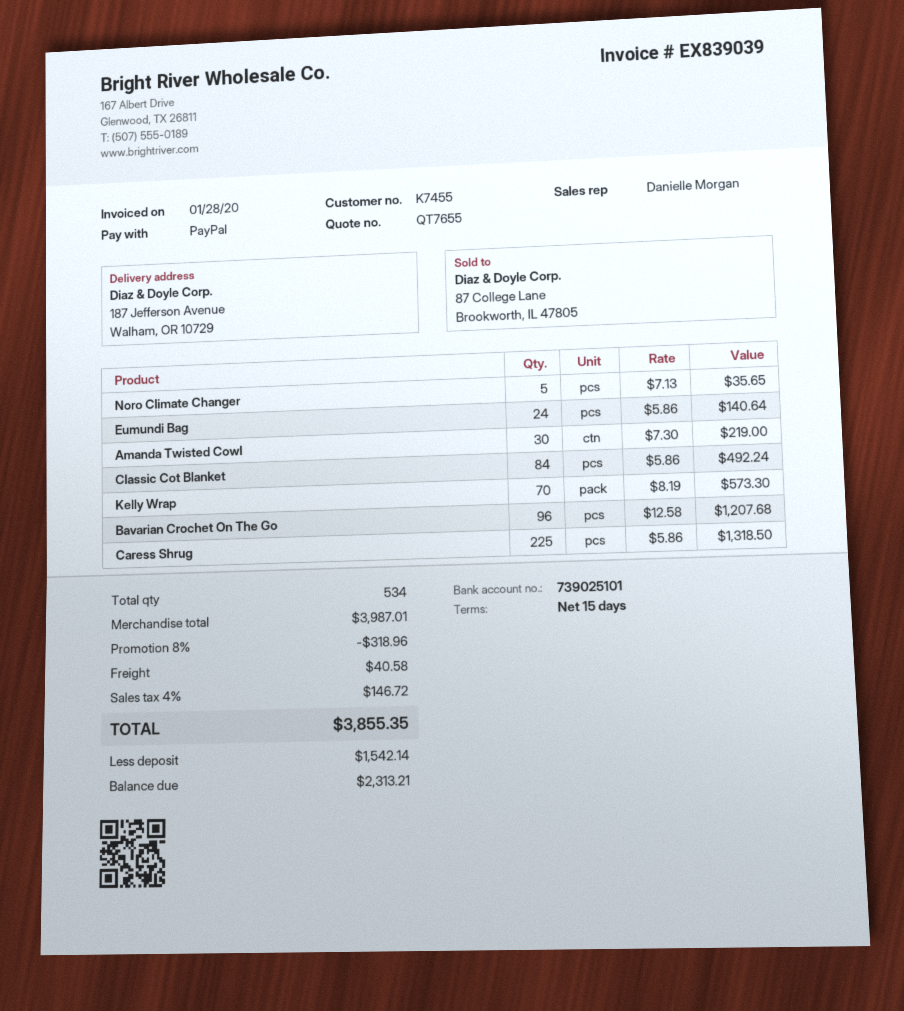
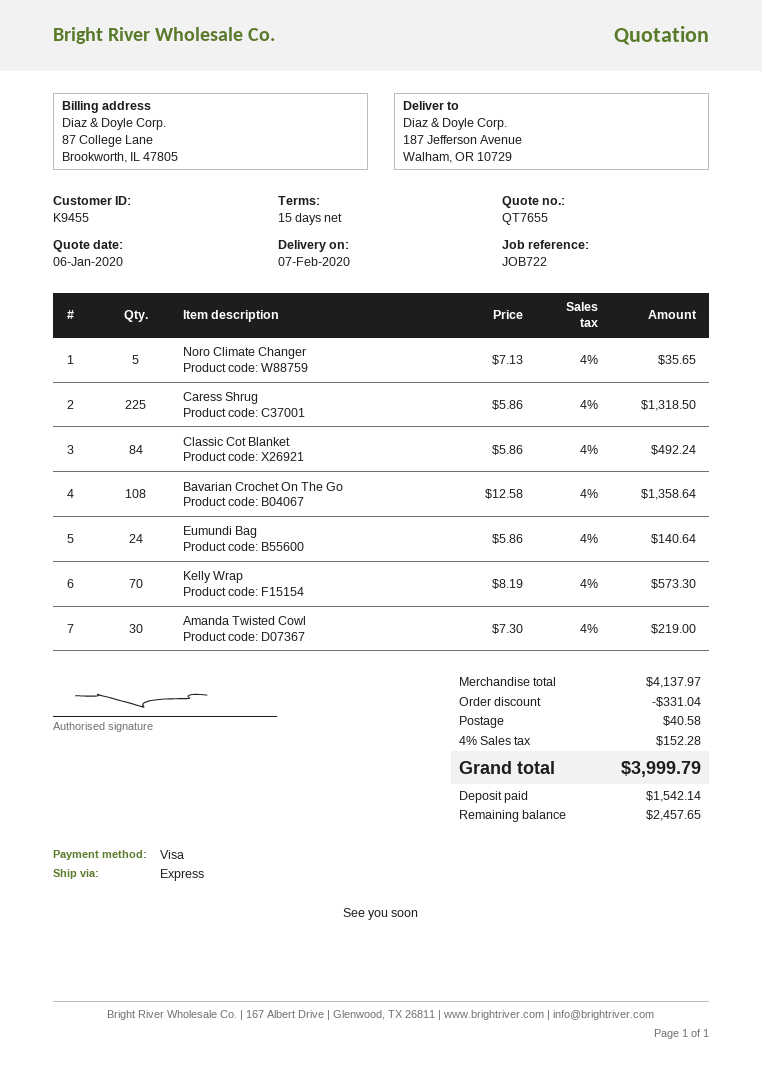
customer number: K7455 -> K9455
payment method: PayPal -> Visa
Bavarian Crochet On The Go: 96 x 12.58 = 1207.68 -> 108 x 12.58 = 1358.64
subtotal: 3987.01 -> 4137.97
discount: 318.96 -> 331.04
tax: 4% = 146.72 -> 4% = 152.28
total: 3855.35 -> 3999.79
balance: 2313.21 -> 2457.65

